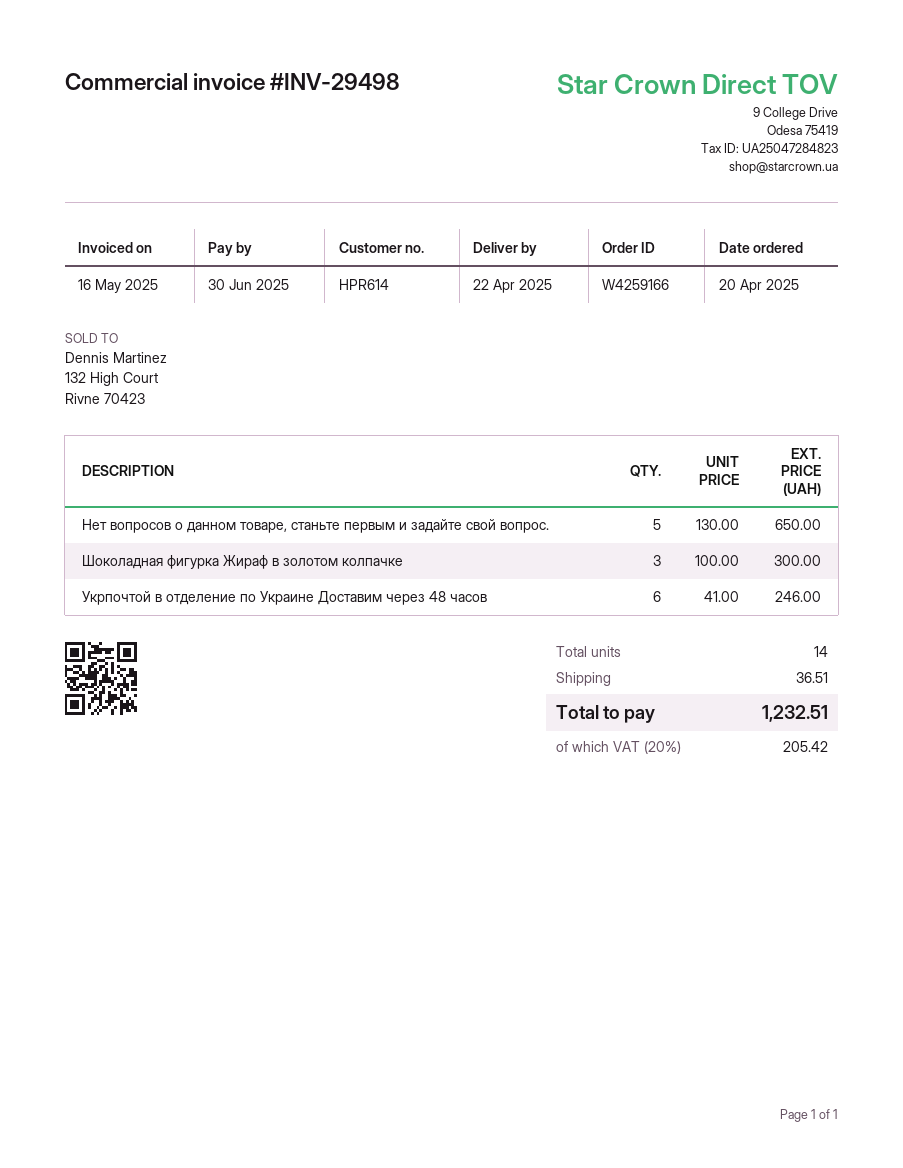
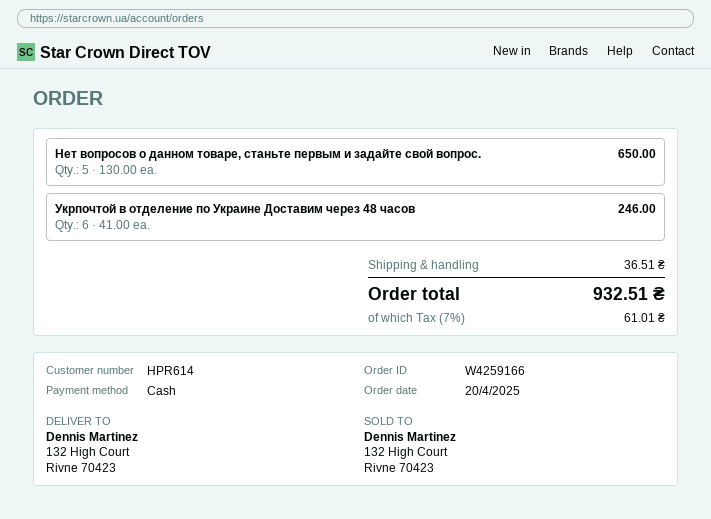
Шоколадная фигурка Жираф в золотом колпачке: 3 x 100.00 = 300.00 -> none
tax: 20% = 205.42 -> 7% = 61.01
total: 1232.51 -> 932.51

